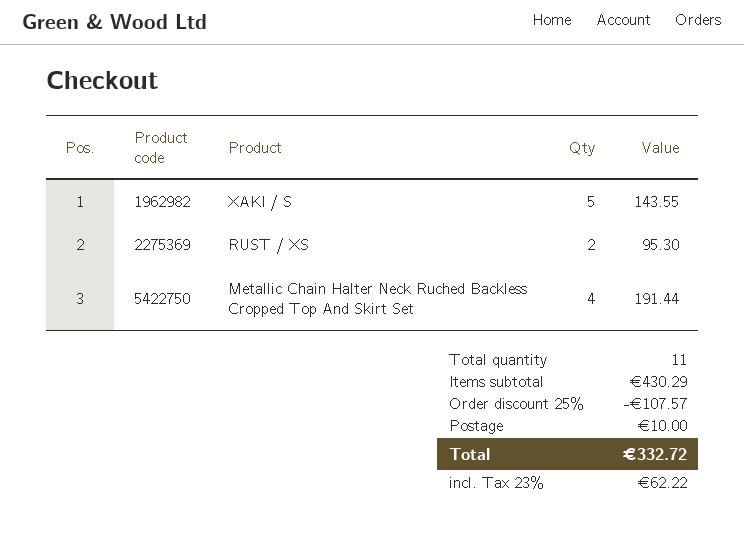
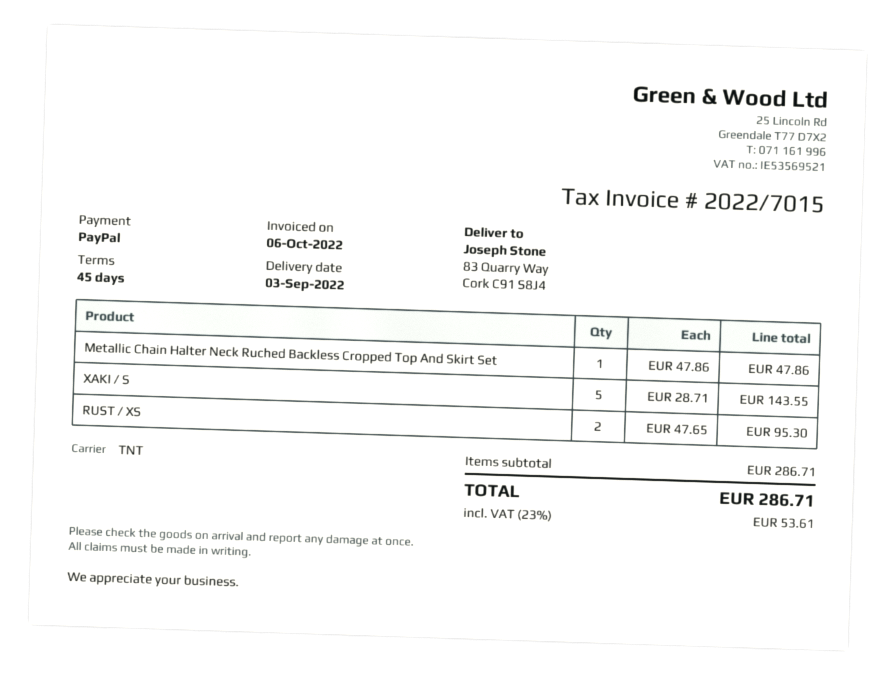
Metallic Chain Halter Neck Ruched Backless Cropped Top And Skirt Set: 4 for 191.44 -> 1 for 47.86
subtotal: 430.29 -> 286.71
discount: 25% = 107.57 -> none
shipping: 10.00 -> none
tax: 23% = 62.22 -> 23% = 53.61
total: 332.72 -> 286.71

